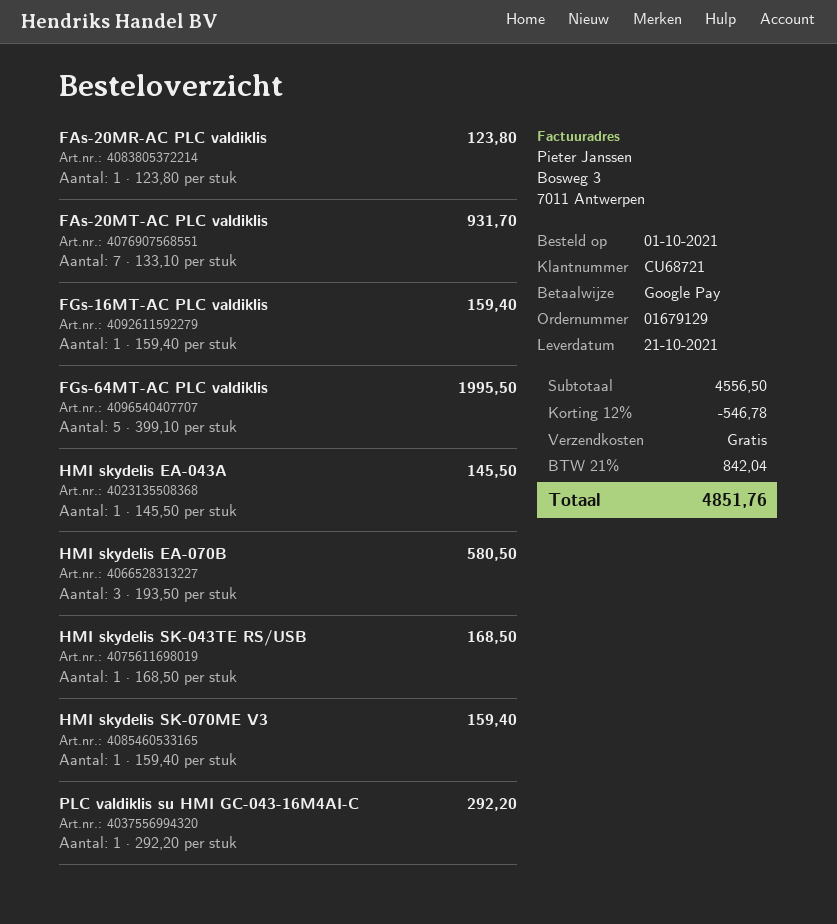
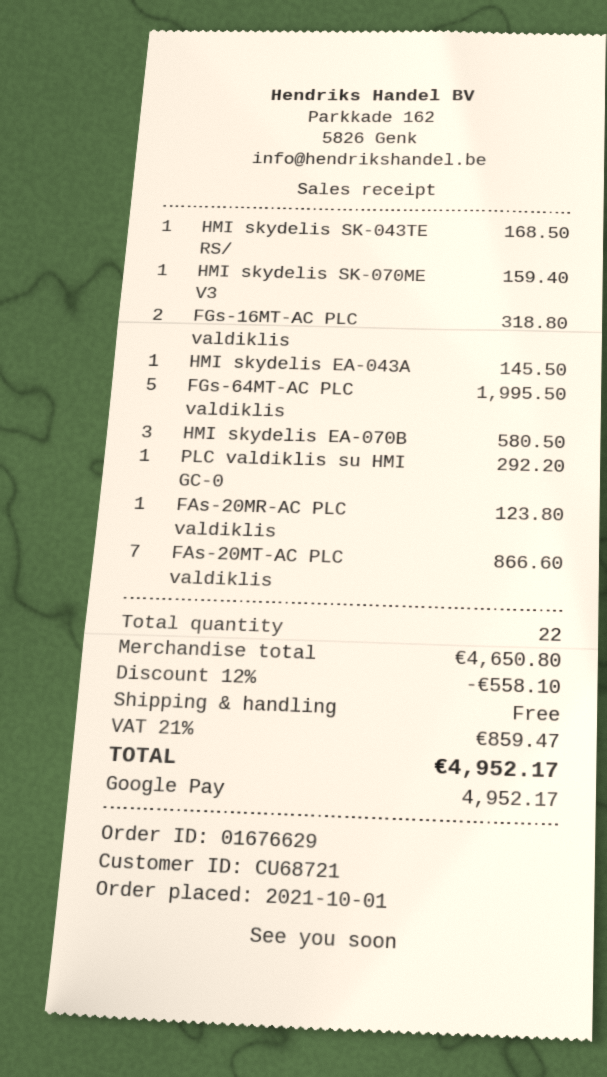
order number: 01679129 -> 01676629
FAs-20MT-AC PLC valdiklis: 7 for 931.70 -> 7 for 866.60
FGs-16MT-AC PLC valdiklis: 1 for 159.40 -> 2 for 318.80
subtotal: 4556.50 -> 4650.80
discount: 12% = 546.78 -> 12% = 558.10
tax: 21% = 842.04 -> 21% = 859.47
total: 4851.76 -> 4952.17

